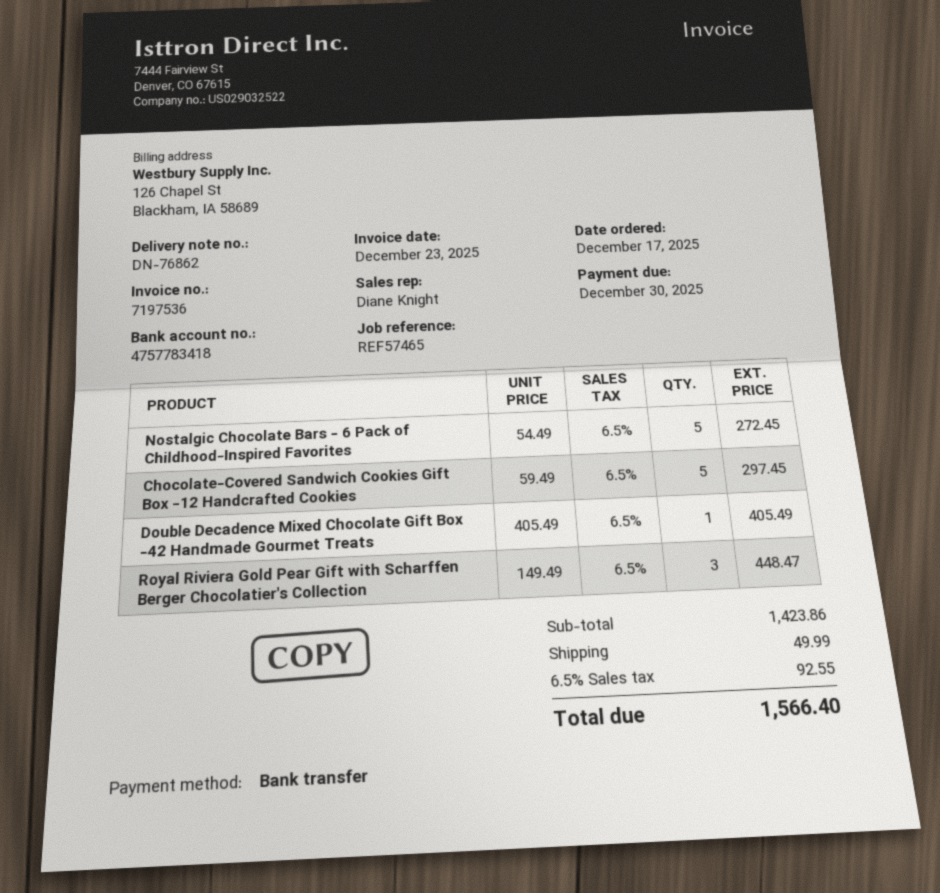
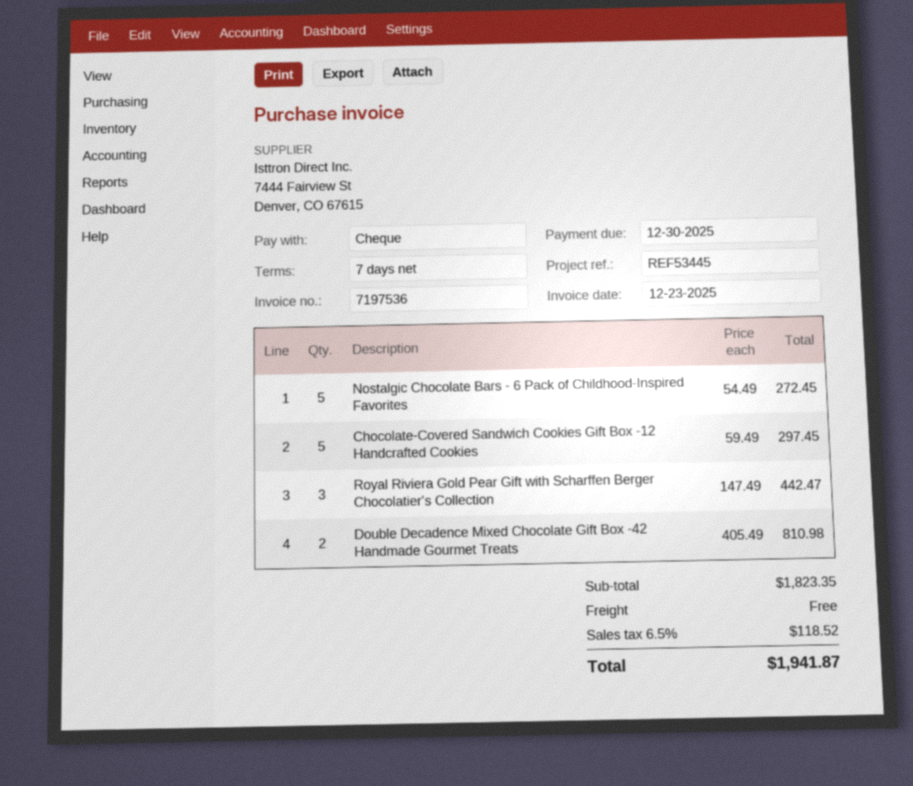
reference: REF57465 -> REF53445
payment method: bank transfer -> cheque
Double Decadence Mixed Chocolate Gift Box -42 Handmade Gourmet Treats: 1 x 405.49 = 405.49 -> 2 x 405.49 = 810.98
Royal Riviera Gold Pear Gift with Scharffen Berger Chocolatier's Collection: 3 x 149.49 = 448.47 -> 3 x 147.49 = 442.47
subtotal: 1423.86 -> 1823.35
shipping: 49.99 -> 0.00
tax: 6.5% = 92.55 -> 6.5% = 118.52
total: 1566.40 -> 1941.87

